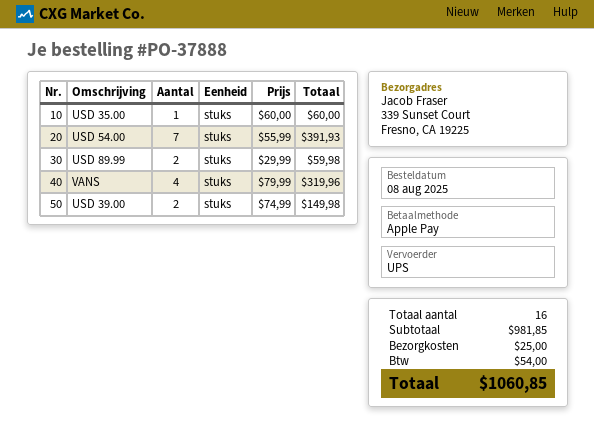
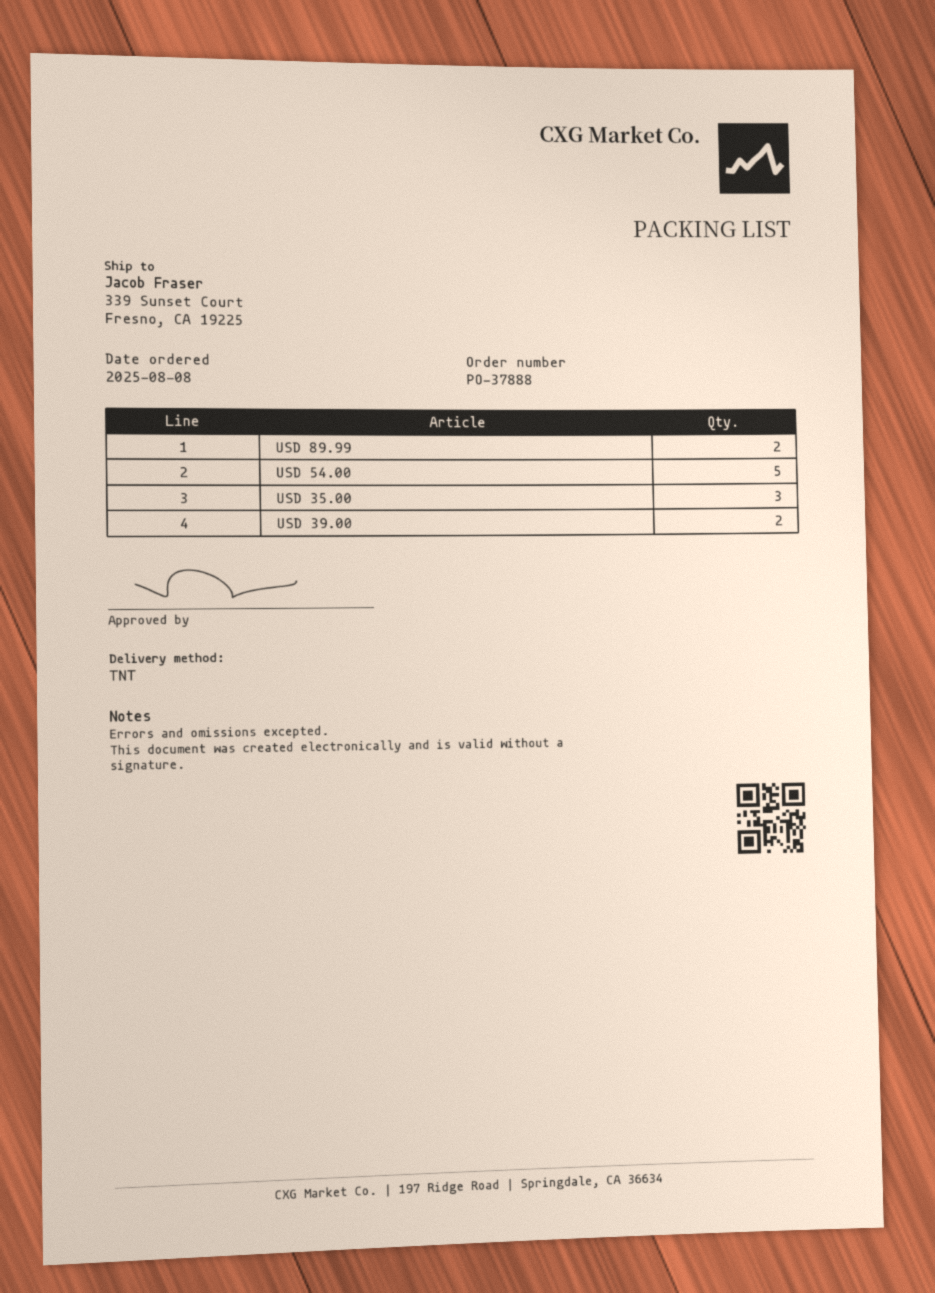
shipping method: UPS -> TNT
USD 35.00: 1 -> 3
USD 54.00: 7 -> 5
VANS: 4 -> none

